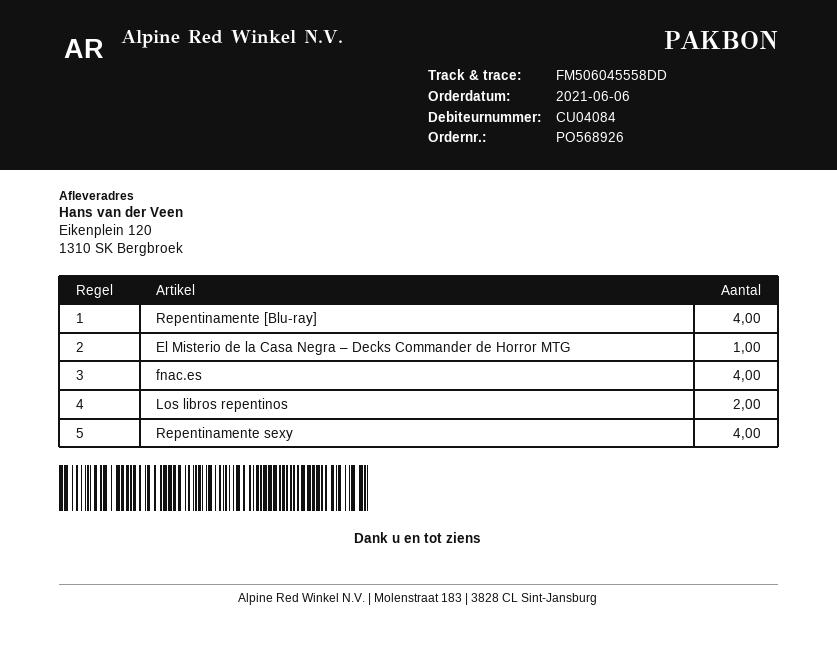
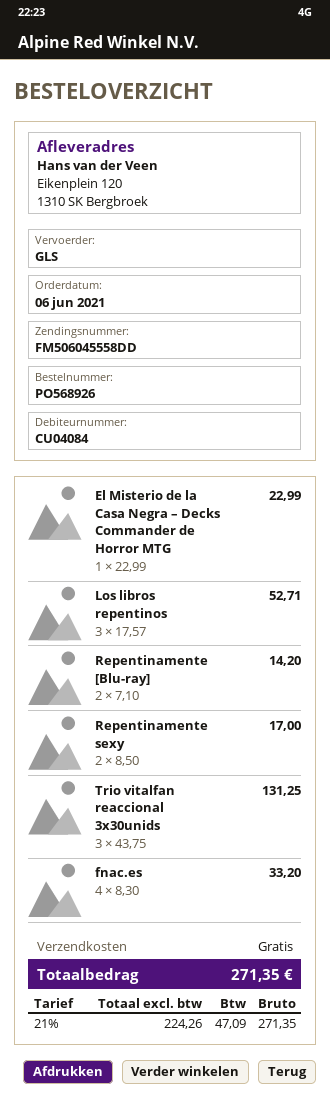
Repentinamente [Blu-ray]: 4 -> 2
Los libros repentinos: 2 -> 3
Repentinamente sexy: 4 -> 2
Trio vitalfan reaccional 3x30unids: none -> 3

